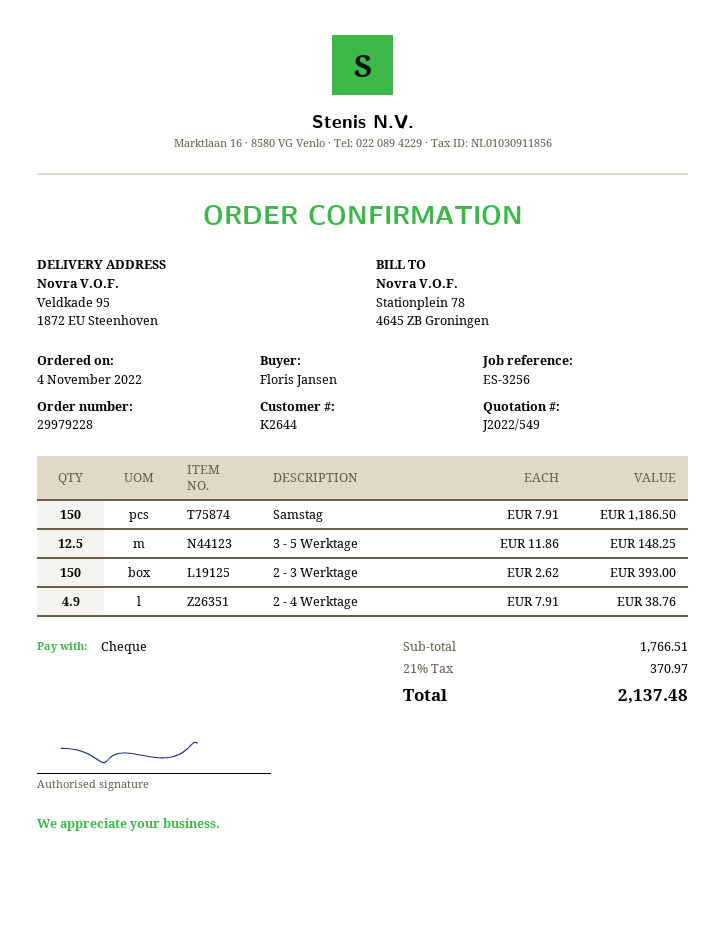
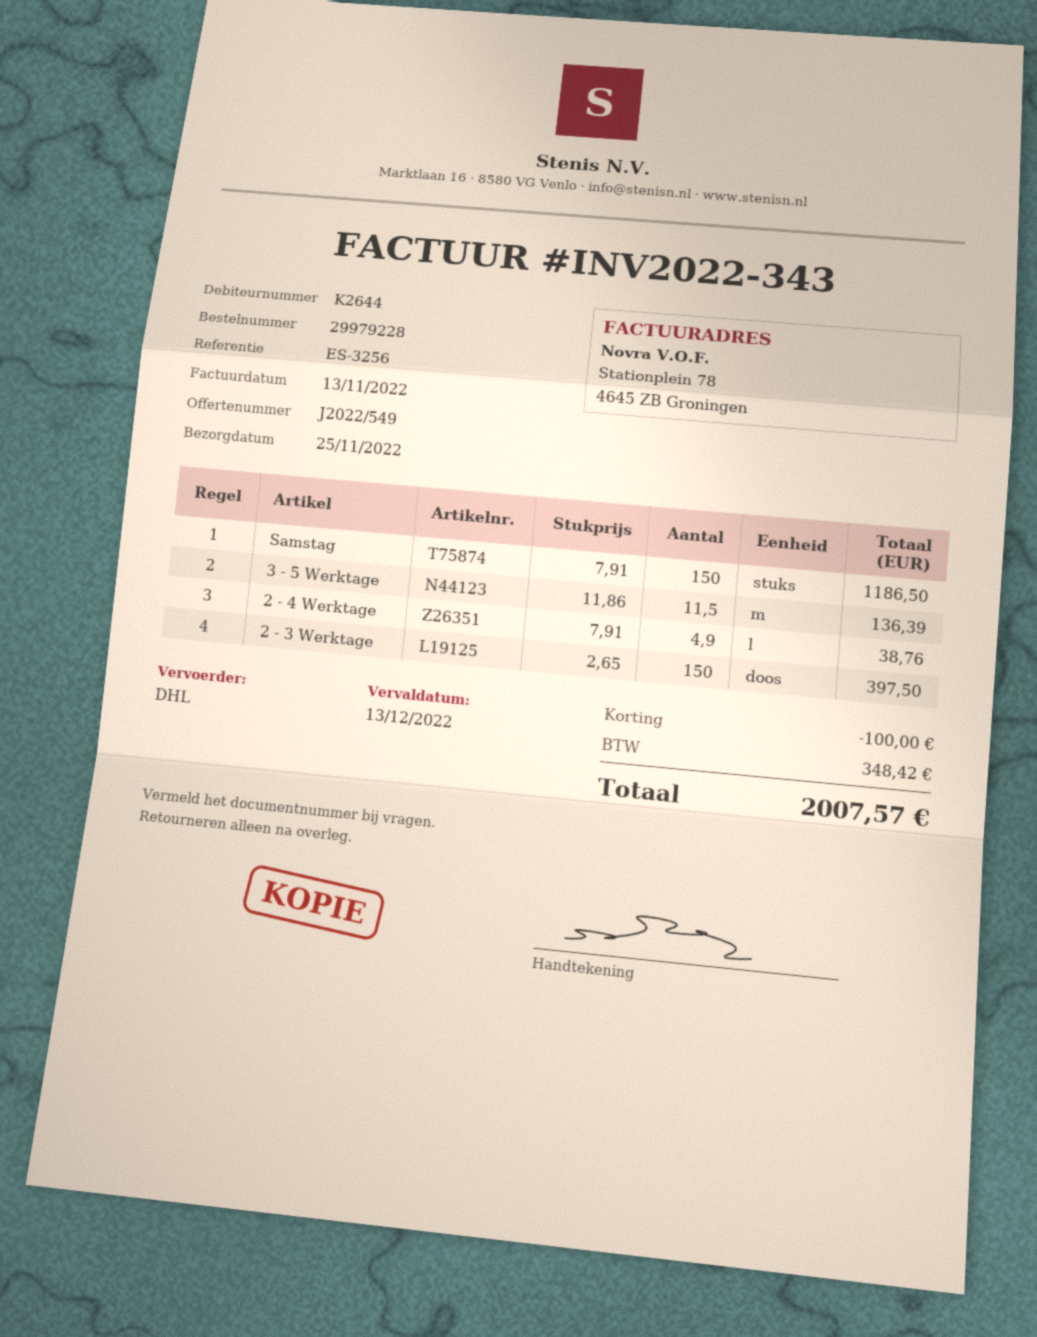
3 - 5 Werktage: 12.5 x 11.86 = 148.25 -> 11.5 x 11.86 = 136.39
2 - 3 Werktage: 150 x 2.62 = 393.00 -> 150 x 2.65 = 397.50
discount: none -> 100.00
tax: 370.97 -> 348.42
total: 2137.48 -> 2007.57

